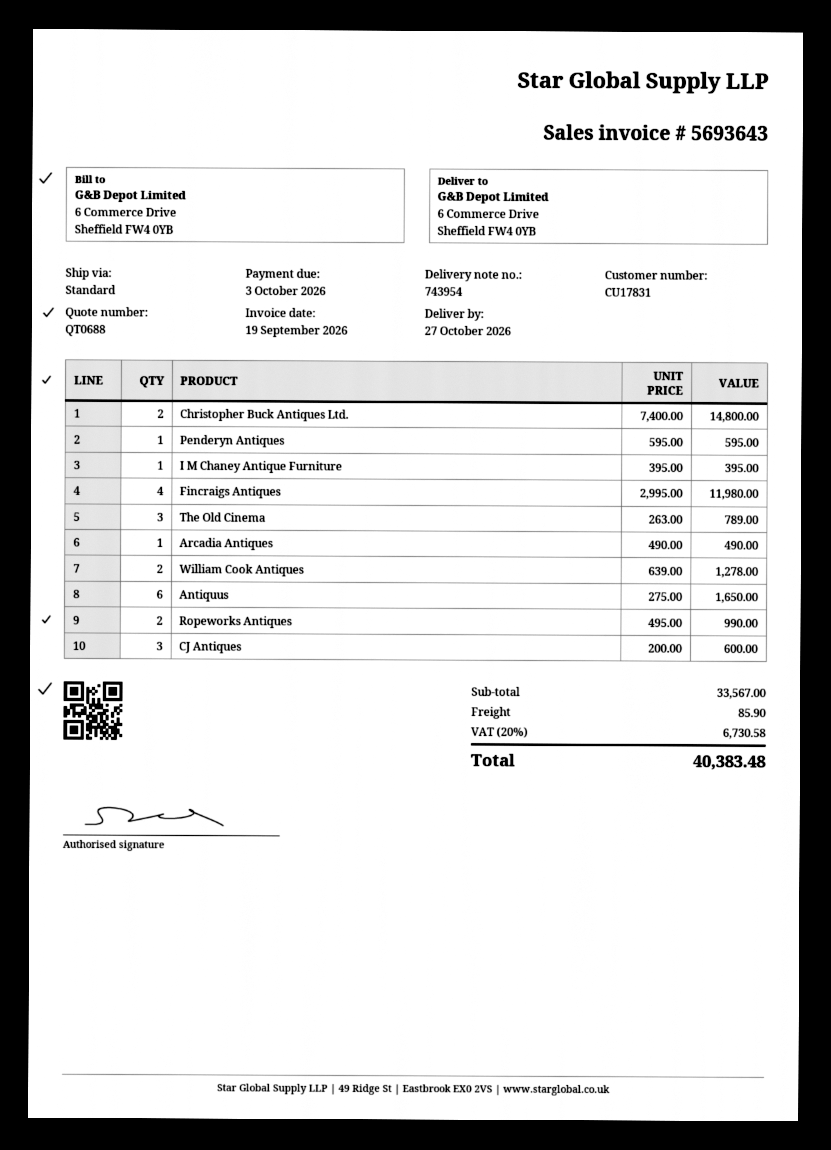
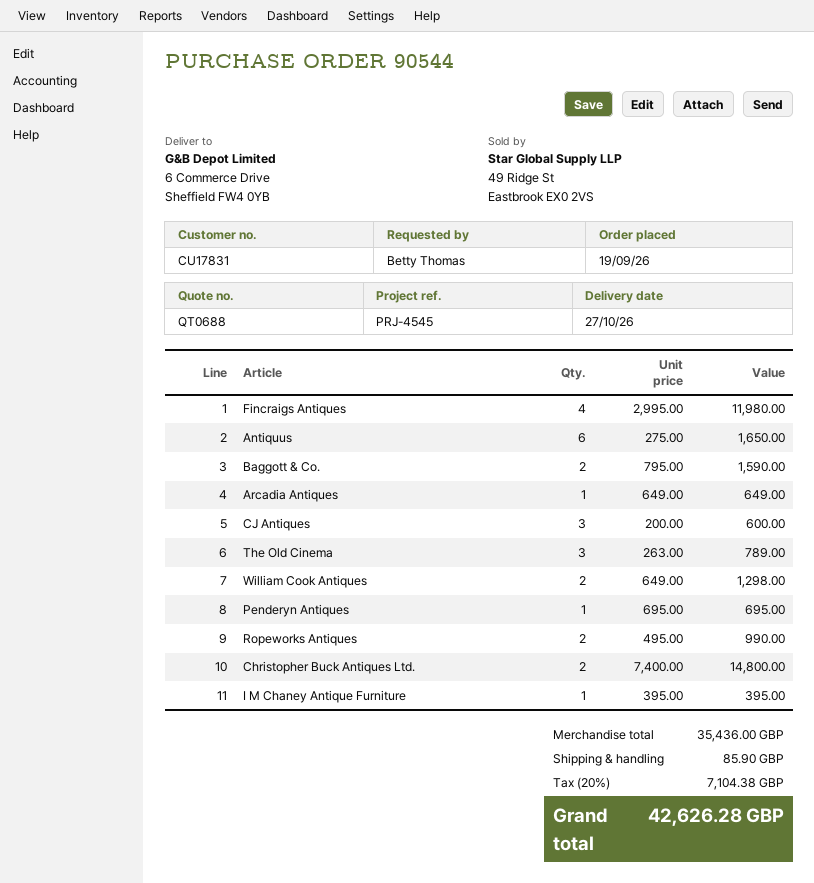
Penderyn Antiques: 1 x 595.00 = 595.00 -> 1 x 695.00 = 695.00
Arcadia Antiques: 1 x 490.00 = 490.00 -> 1 x 649.00 = 649.00
William Cook Antiques: 2 x 639.00 = 1278.00 -> 2 x 649.00 = 1298.00
Baggott & Co.: none -> 2 x 795.00 = 1590.00
subtotal: 33567.00 -> 35436.00
tax: 20% = 6730.58 -> 20% = 7104.38
total: 40383.48 -> 42626.28

